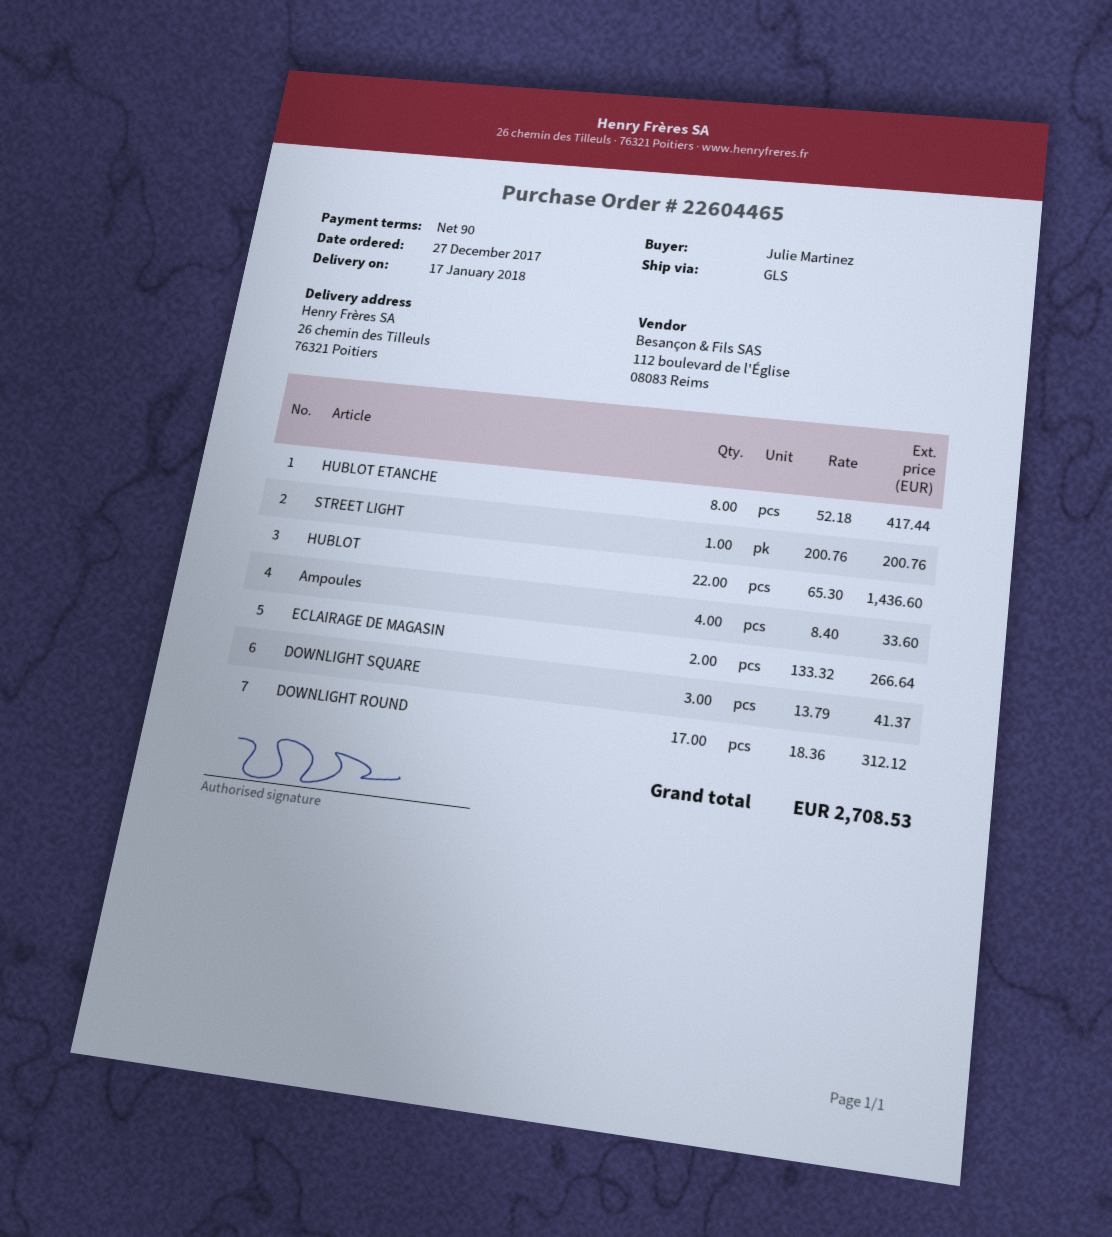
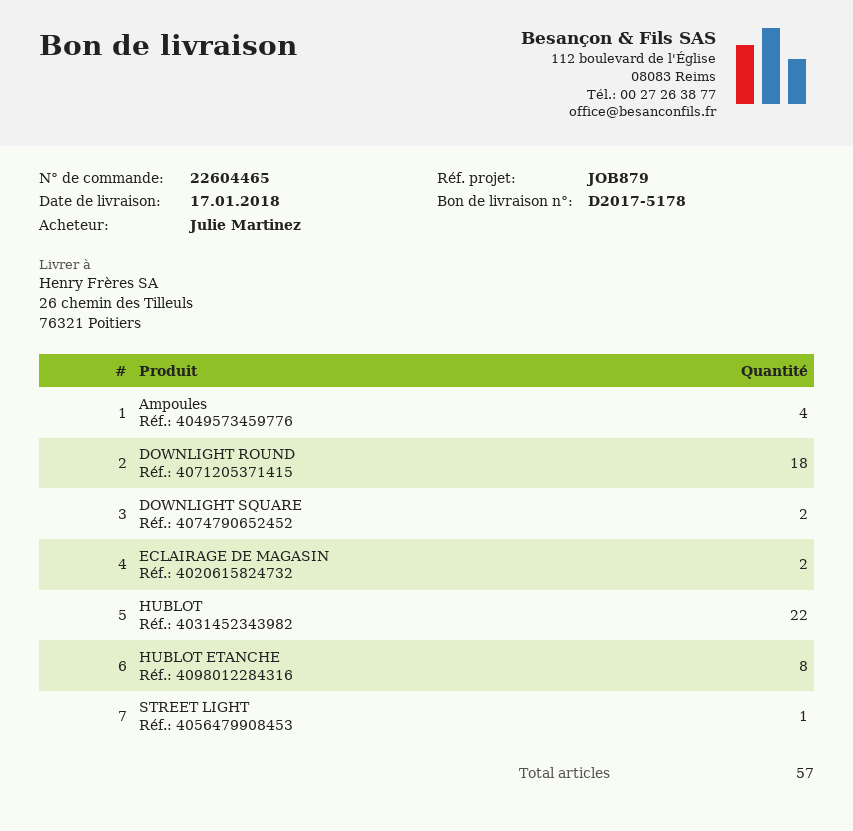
DOWNLIGHT SQUARE: 3 -> 2
DOWNLIGHT ROUND: 17 -> 18

